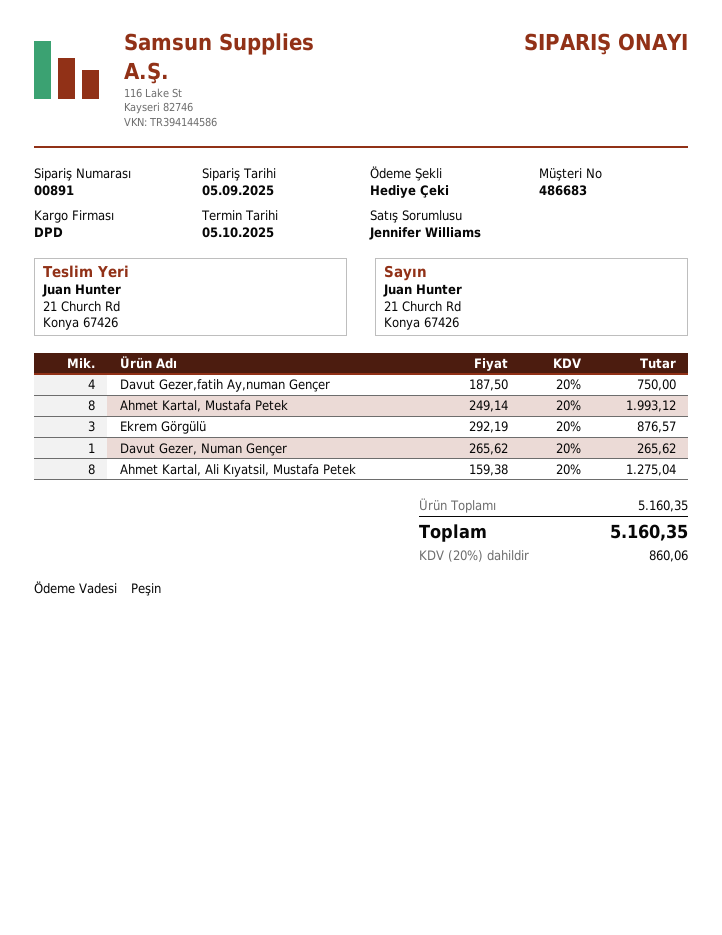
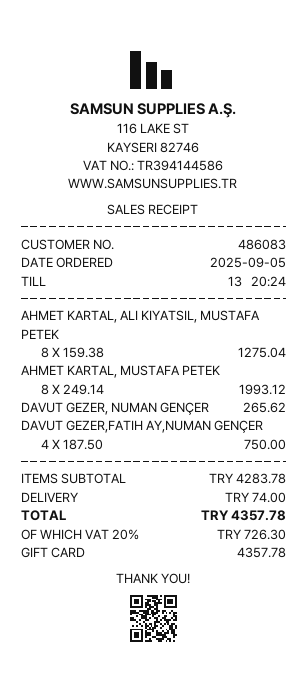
customer number: 486683 -> 486083
Ekrem Görgülü: 3 x 292.19 = 876.57 -> none
subtotal: 5160.35 -> 4283.78
shipping: none -> 74.00
tax: 20% = 860.06 -> 20% = 726.30
total: 5160.35 -> 4357.78

